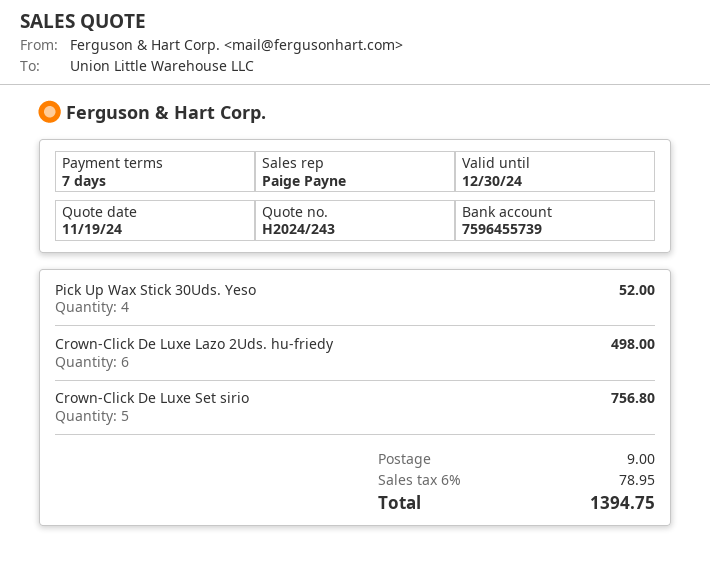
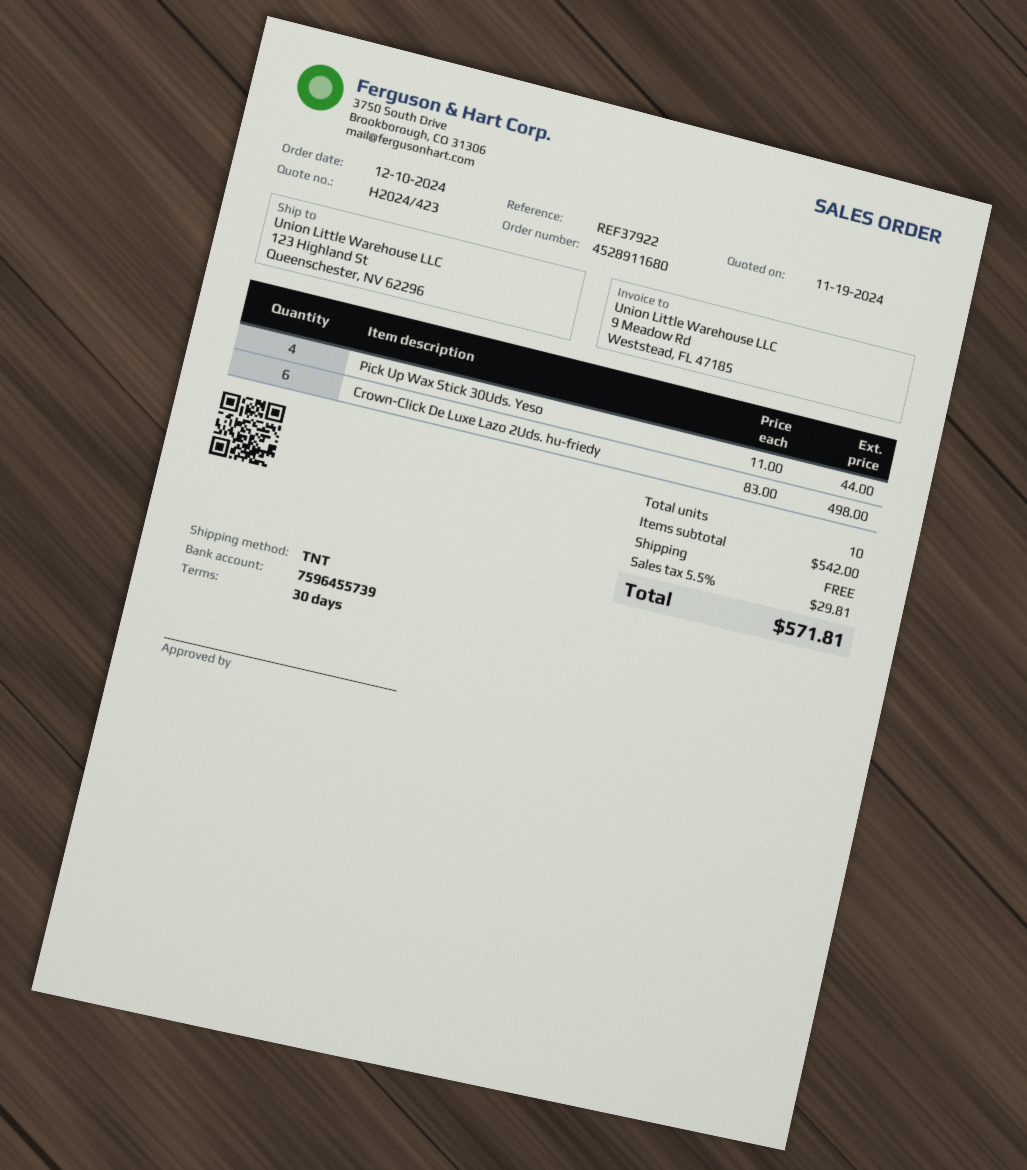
quote number: H2024/243 -> H2024/423
payment terms: 7 days -> 30 days
Pick Up Wax Stick 30Uds. Yeso: 4 for 52.00 -> 4 for 44.00
Crown-Click De Luxe Set sirio: 5 for 756.80 -> none
shipping: 9.00 -> 0.00
tax: 6% = 78.95 -> 5.5% = 29.81
total: 1394.75 -> 571.81

